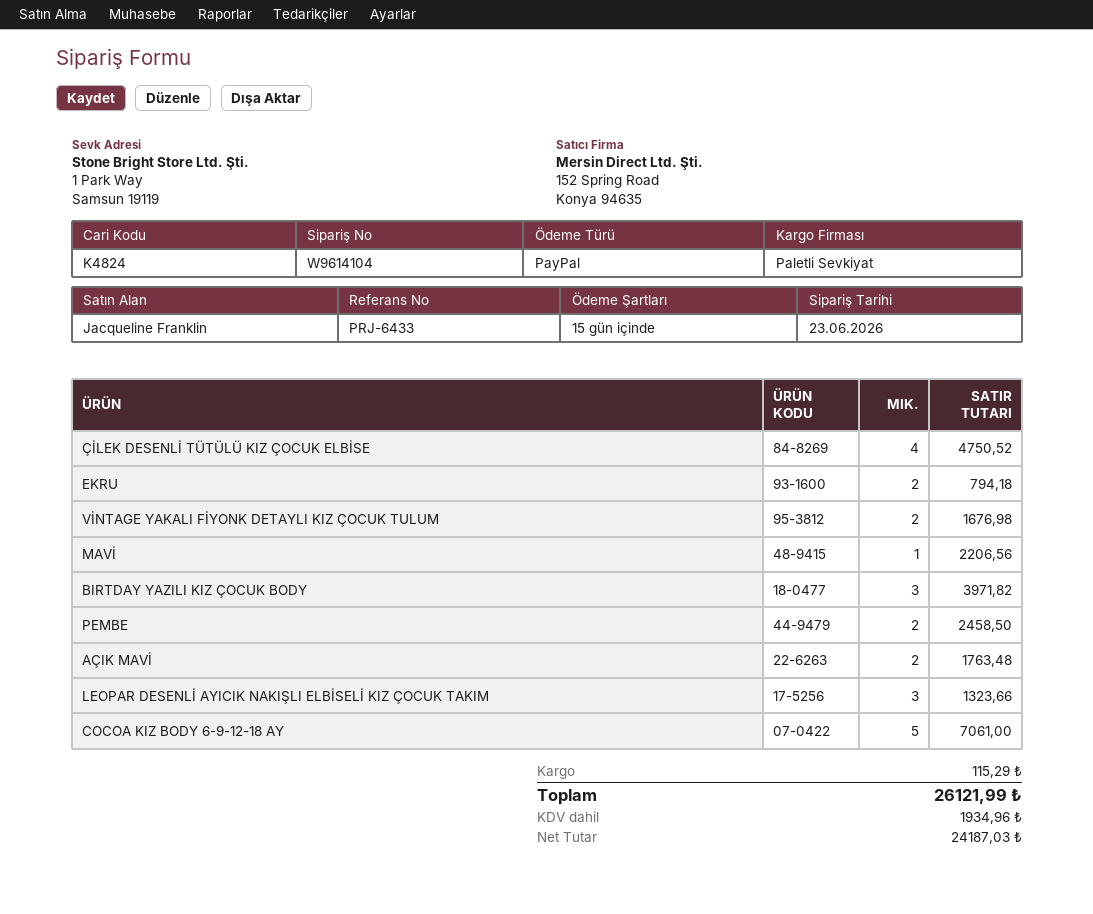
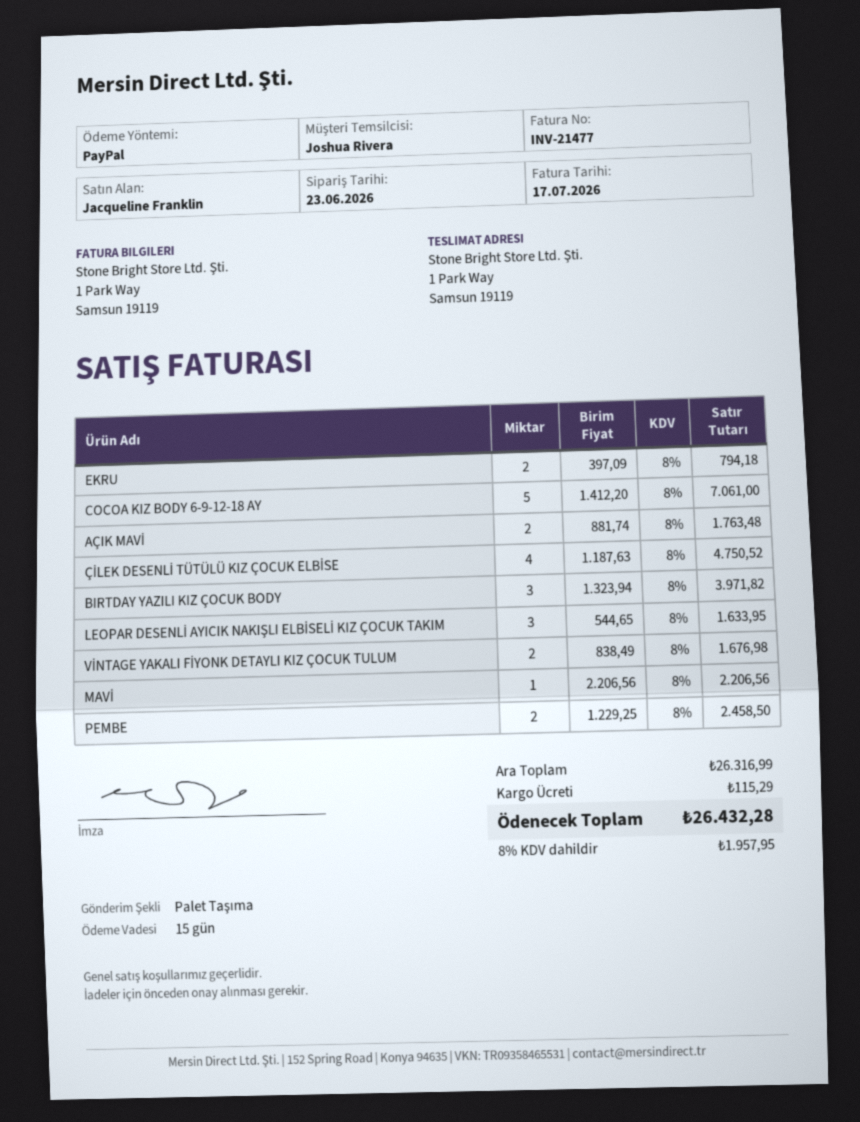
LEOPAR DESENLİ AYICIK NAKIŞLI ELBİSELİ KIZ ÇOCUK TAKIM: 3 for 1323.66 -> 3 for 1633.95
tax: 1934.96 -> 1957.95
total: 26121.99 -> 26432.28

